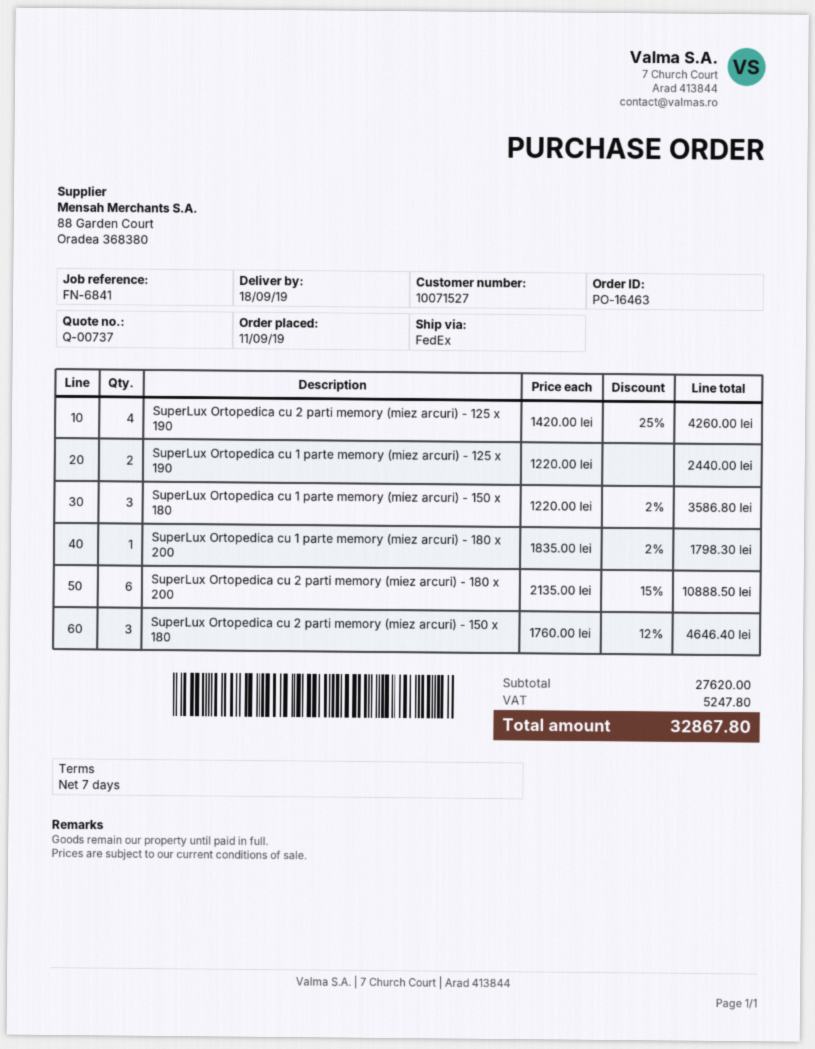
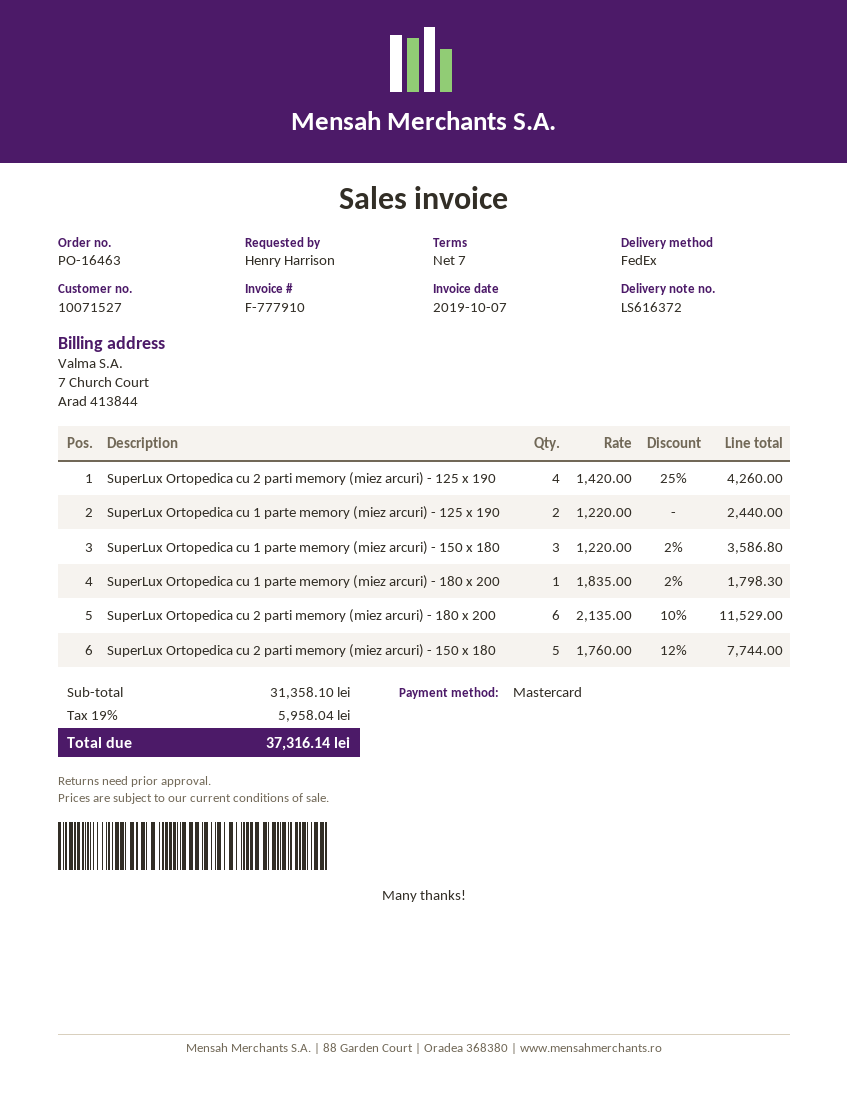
SuperLux Ortopedica cu 2 parti memory (miez arcuri) - 180 x 200: 6 x 2135.00 - 15% = 10888.50 -> 6 x 2135.00 - 10% = 11529.00
SuperLux Ortopedica cu 2 parti memory (miez arcuri) - 150 x 180: 3 x 1760.00 - 12% = 4646.40 -> 5 x 1760.00 - 12% = 7744.00
subtotal: 27620.00 -> 31358.10
tax: 5247.80 -> 5958.04
total: 32867.80 -> 37316.14

